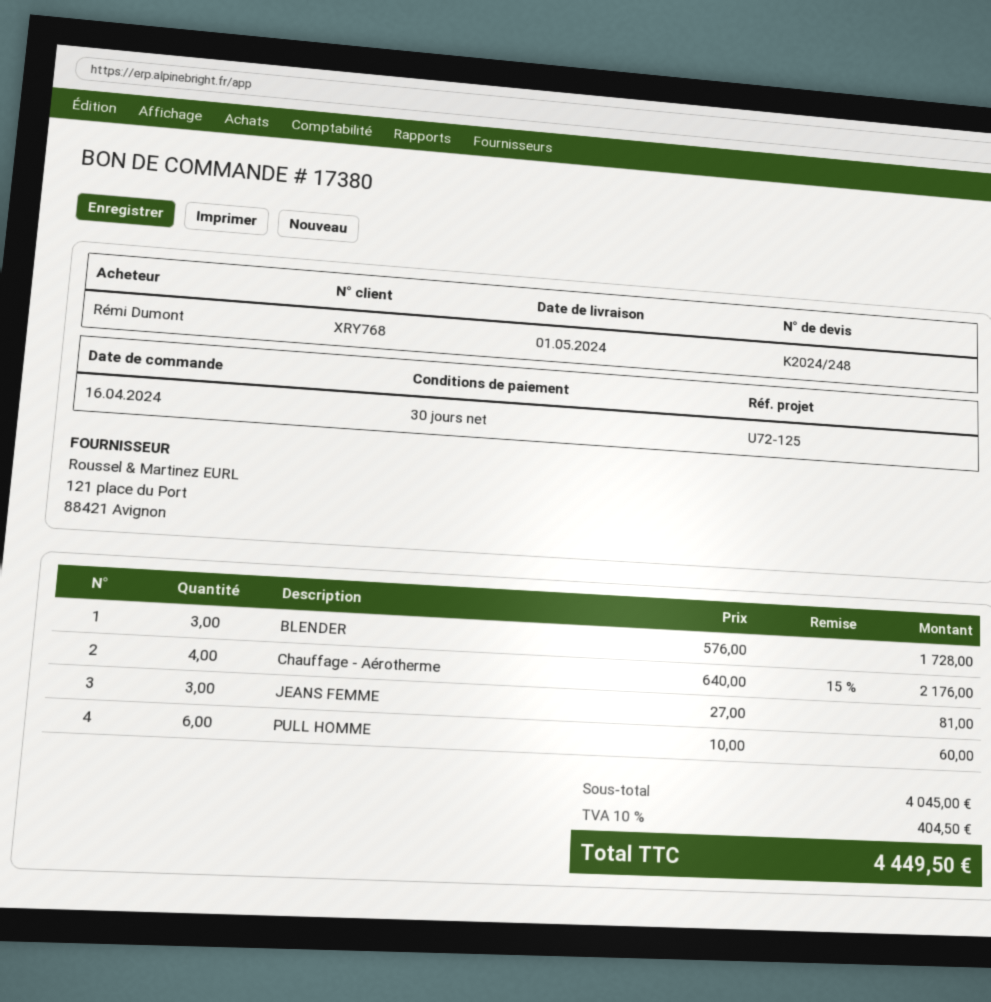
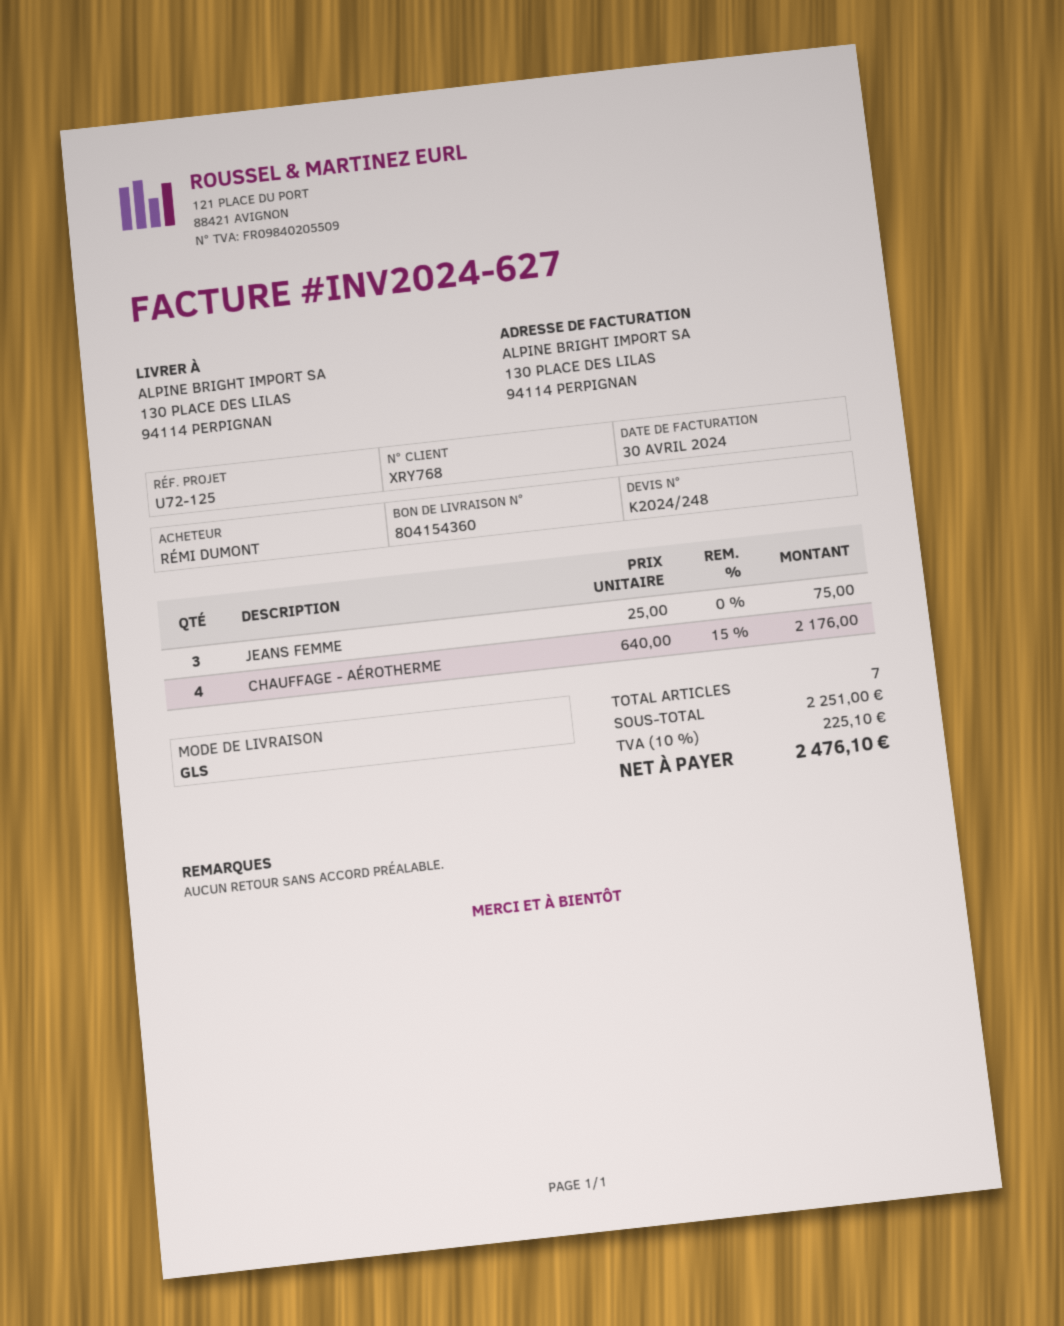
BLENDER: 3 x 576.00 = 1728.00 -> none
JEANS FEMME: 3 x 27.00 = 81.00 -> 3 x 25.00 = 75.00
PULL HOMME: 6 x 10.00 = 60.00 -> none
subtotal: 4045.00 -> 2251.00
tax: 10% = 404.50 -> 10% = 225.10
total: 4449.50 -> 2476.10

